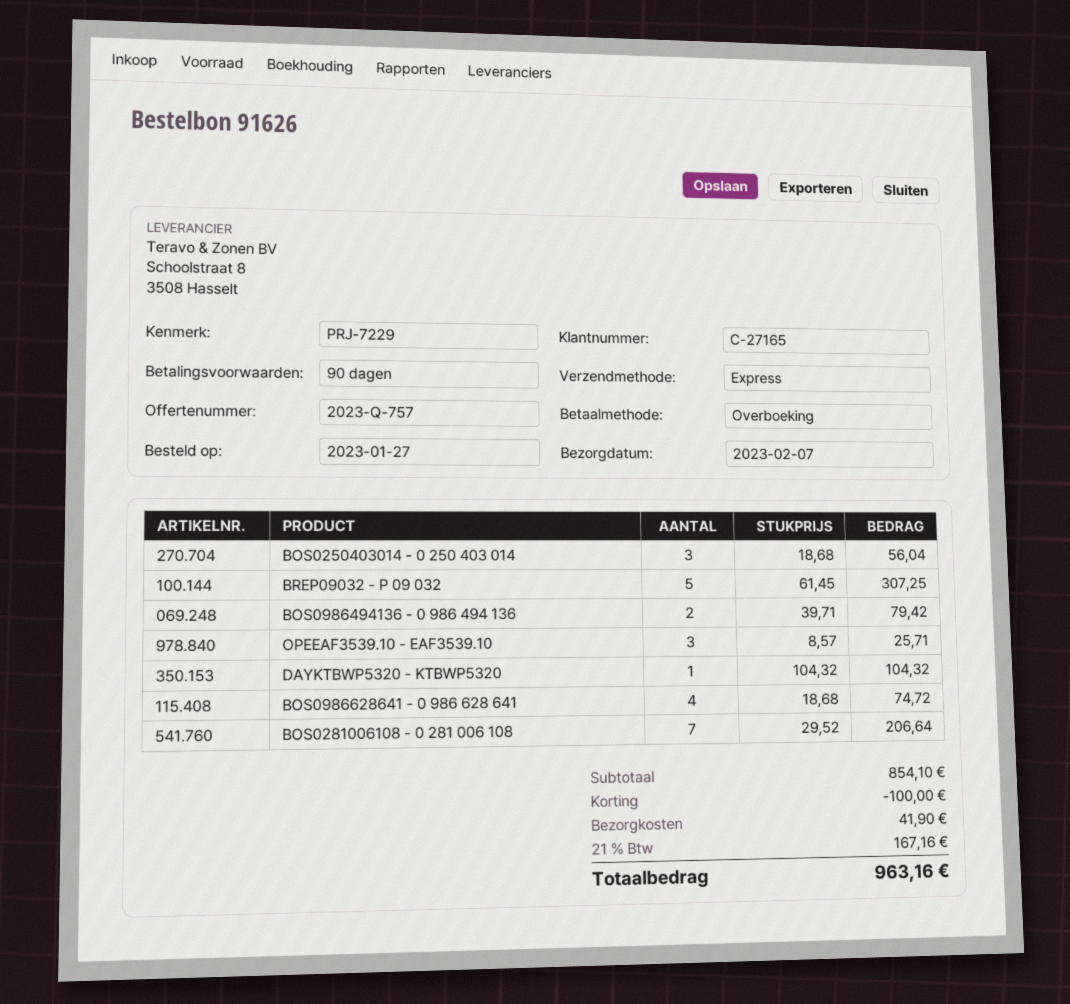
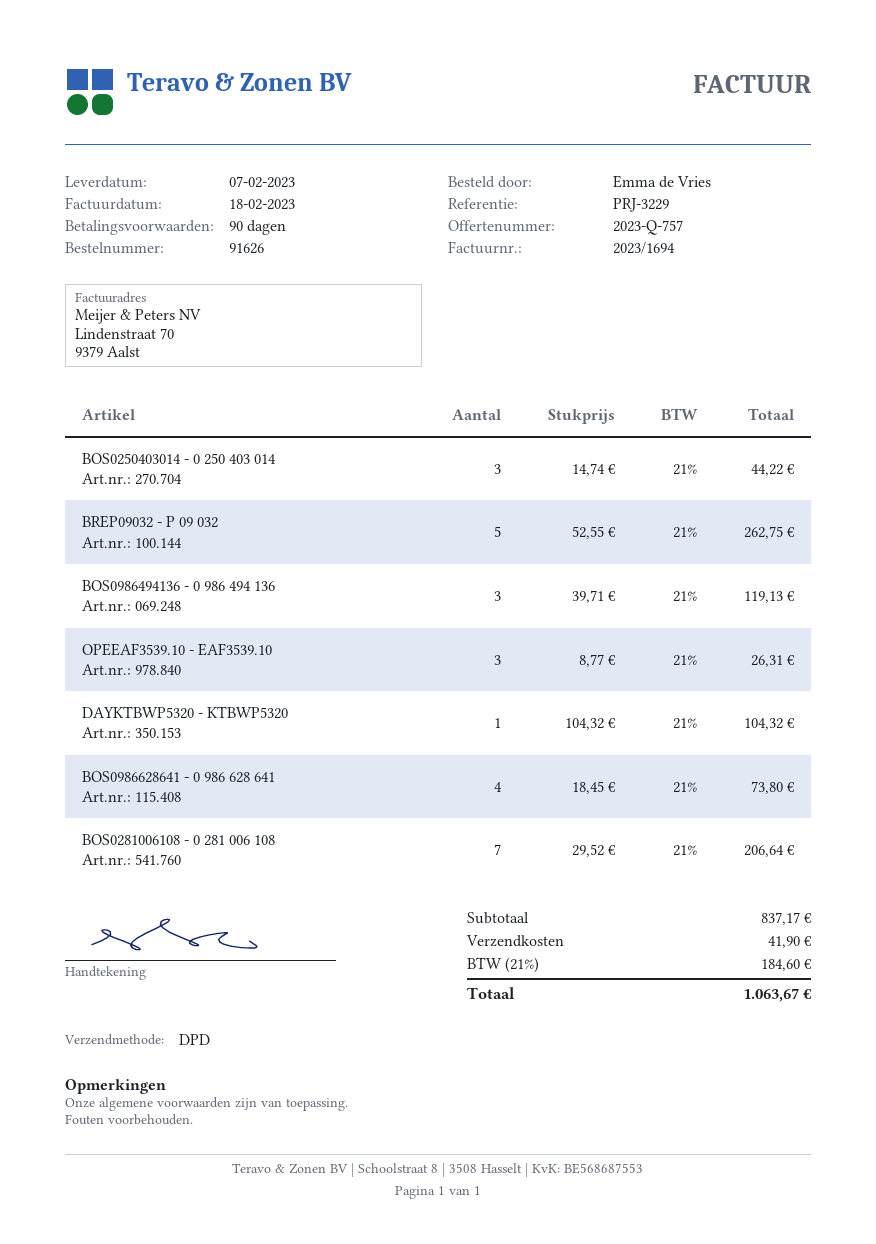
reference: PRJ-7229 -> PRJ-3229
shipping method: express -> DPD
BOS0250403014 - 0 250 403 014: 3 x 18.68 = 56.04 -> 3 x 14.74 = 44.22
BREP09032 - P 09 032: 5 x 61.45 = 307.25 -> 5 x 52.55 = 262.75
BOS0986494136 - 0 986 494 136: 2 x 39.71 = 79.42 -> 3 x 39.71 = 119.13
OPEEAF3539.10 - EAF3539.10: 3 x 8.57 = 25.71 -> 3 x 8.77 = 26.31
BOS0986628641 - 0 986 628 641: 4 x 18.68 = 74.72 -> 4 x 18.45 = 73.80
subtotal: 854.10 -> 837.17
discount: 100.00 -> none
tax: 21% = 167.16 -> 21% = 184.60
total: 963.16 -> 1063.67

